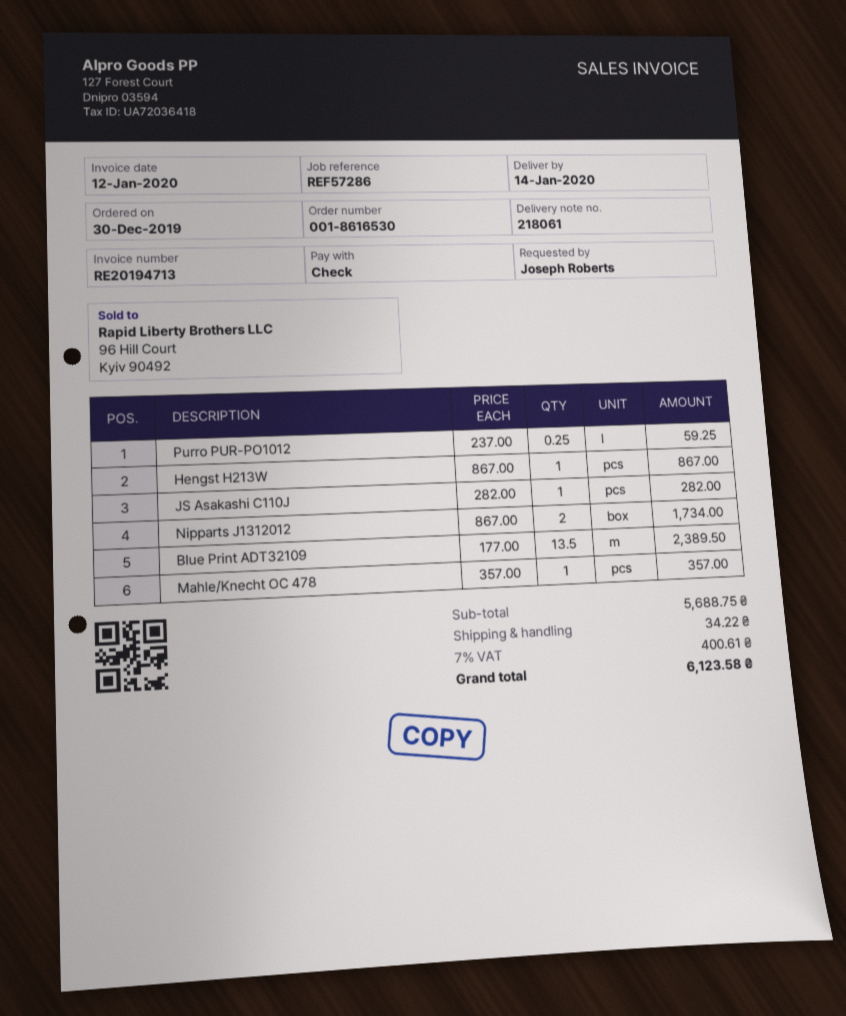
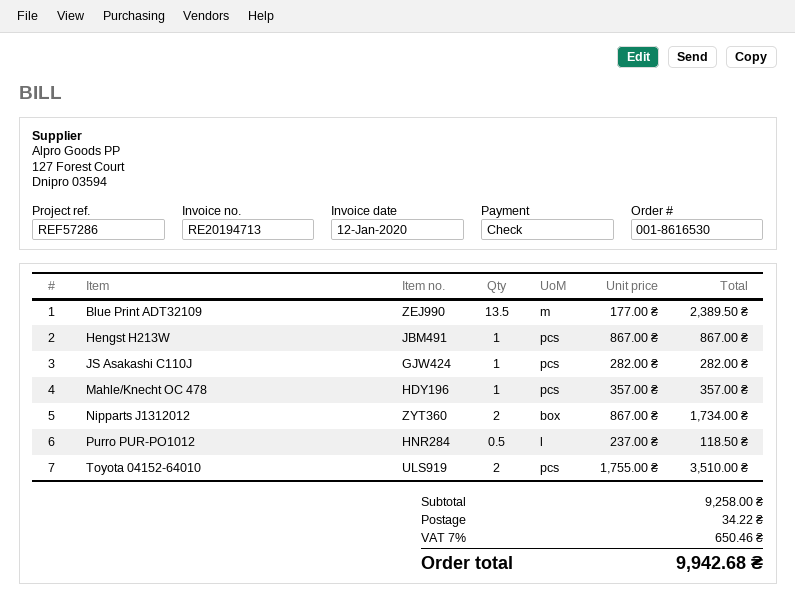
Purro PUR-PO1012: 0.25 x 237.00 = 59.25 -> 0.5 x 237.00 = 118.50
Toyota 04152-64010: none -> 2 x 1755.00 = 3510.00
subtotal: 5688.75 -> 9258.00
tax: 7% = 400.61 -> 7% = 650.46
total: 6123.58 -> 9942.68

